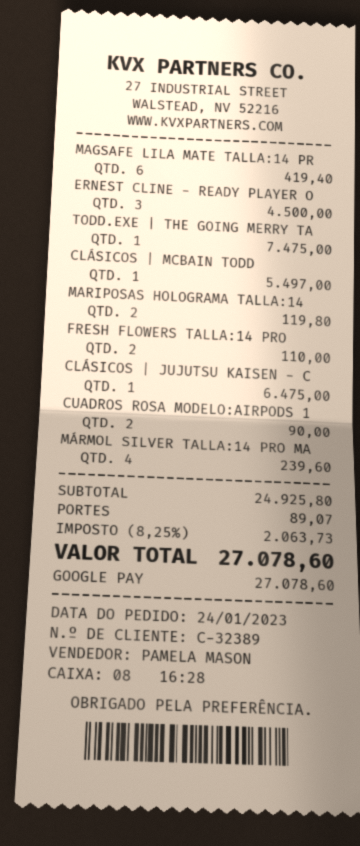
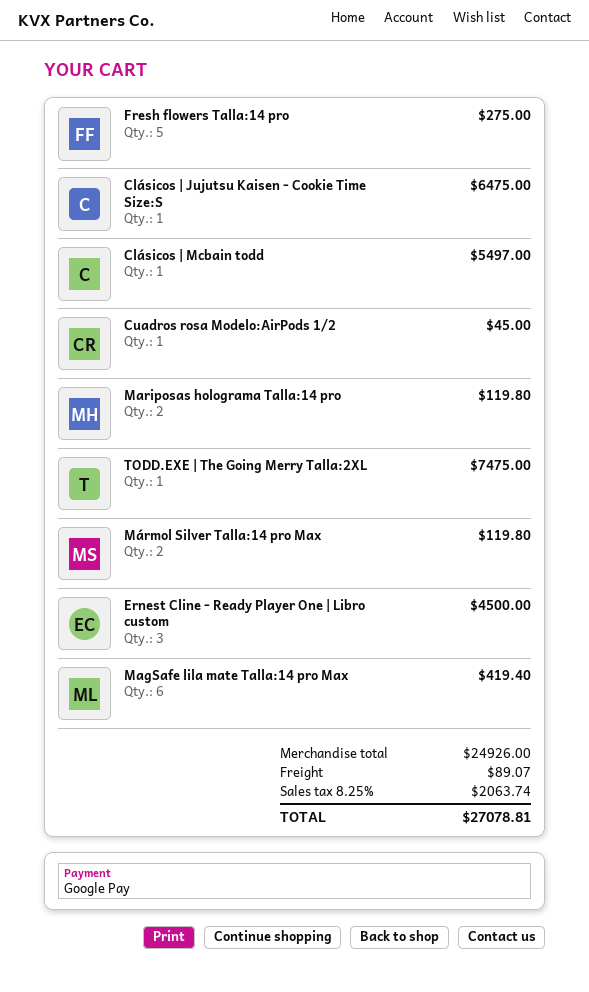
FRESH FLOWERS TALLA:14 PRO: 2 for 110.00 -> 5 for 275.00
CUADROS ROSA MODELO:AIRPODS 1: 2 for 90.00 -> 1 for 45.00
MÁRMOL SILVER TALLA:14 PRO MA: 4 for 239.60 -> 2 for 119.80
subtotal: 24925.80 -> 24926.00
tax: 8.25% = 2063.73 -> 8.25% = 2063.74
total: 27078.60 -> 27078.81

